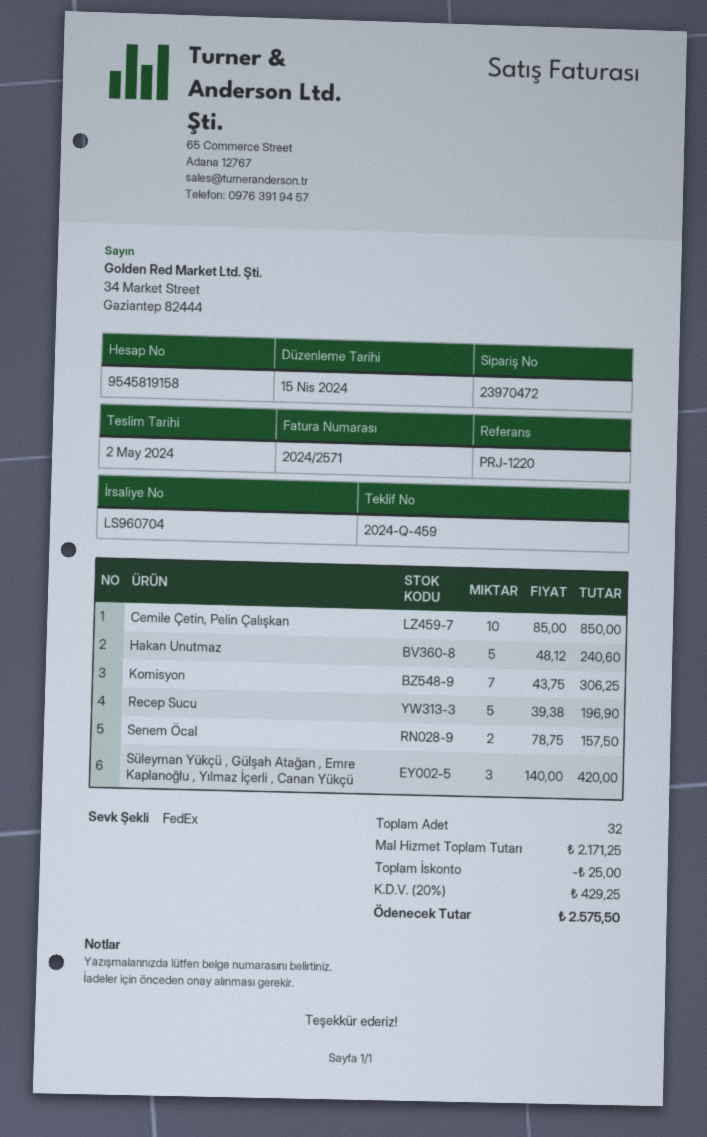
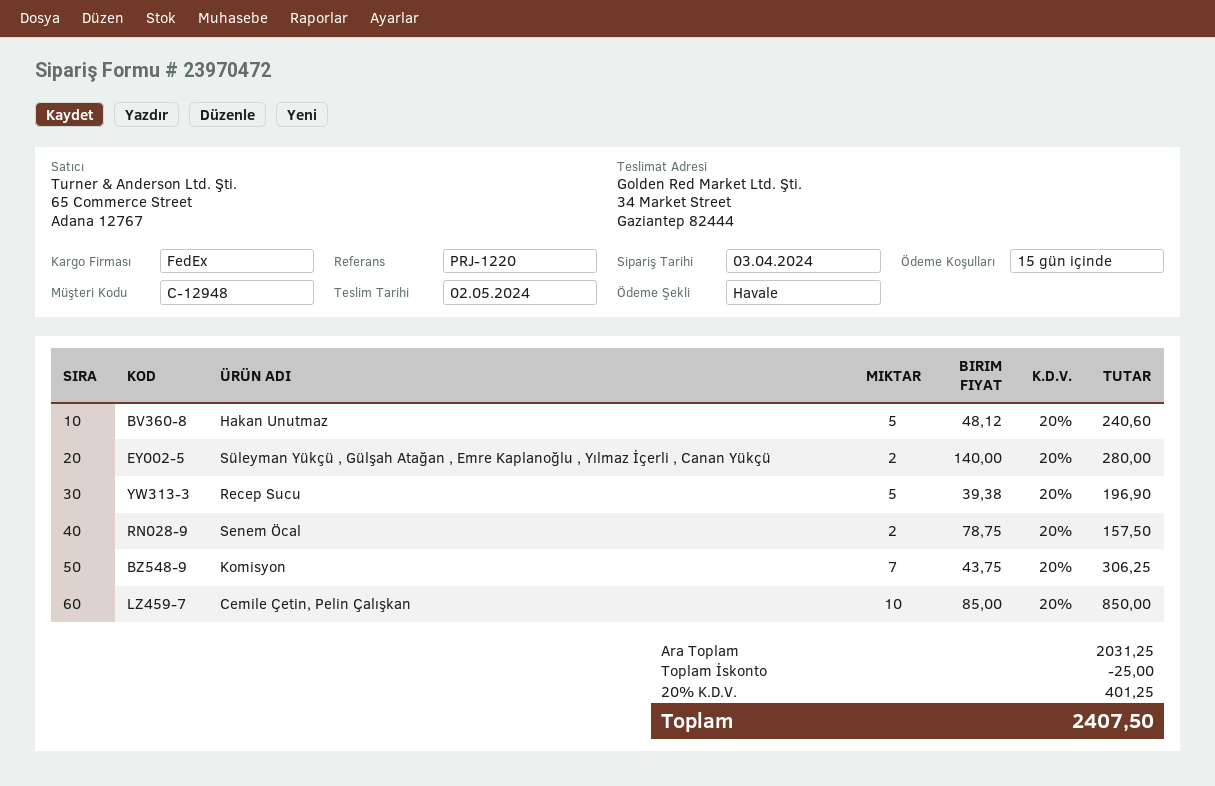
Süleyman Yükçü , Gülşah Atağan , Emre Kaplanoğlu , Yılmaz İçerli , Canan Yükçü: 3 x 140.00 = 420.00 -> 2 x 140.00 = 280.00
subtotal: 2171.25 -> 2031.25
tax: 20% = 429.25 -> 20% = 401.25
total: 2575.50 -> 2407.50

